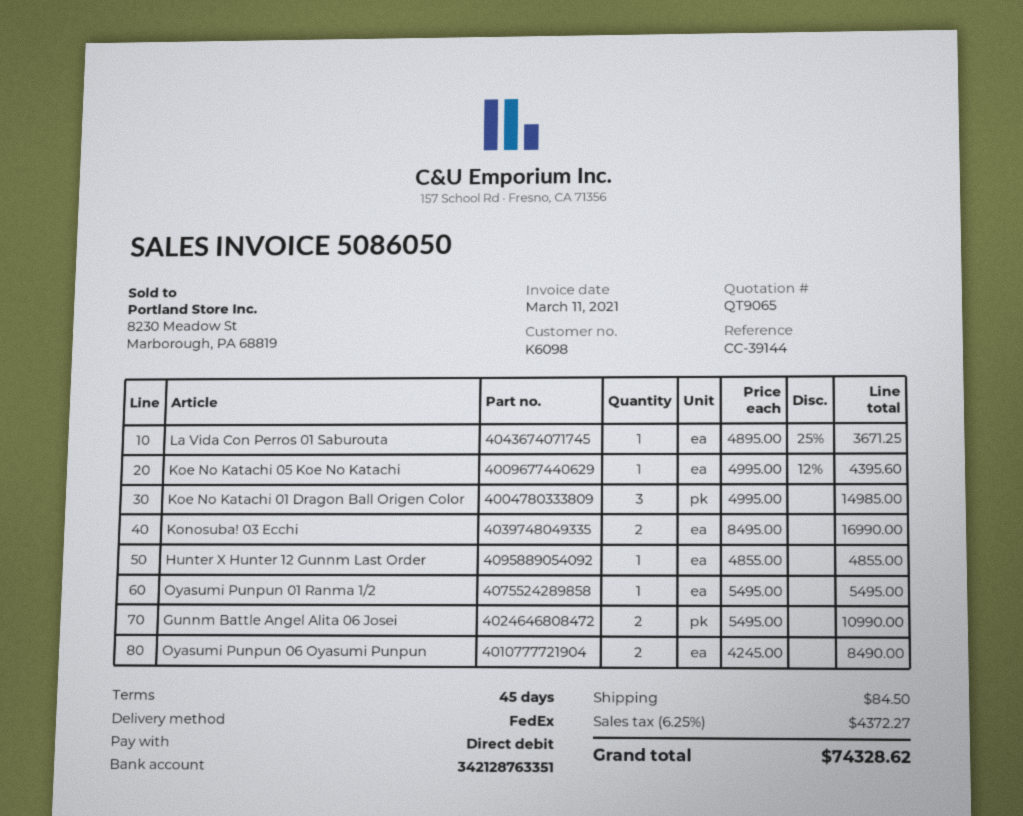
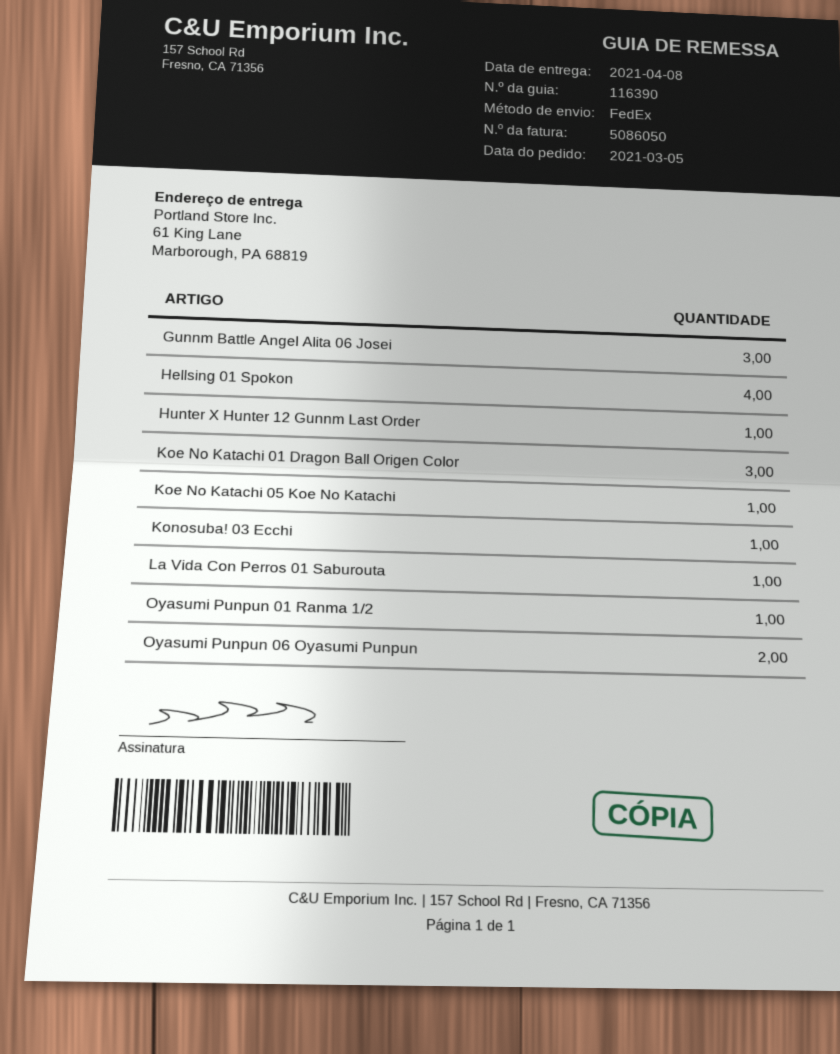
Konosuba! 03 Ecchi: 2 -> 1
Gunnm Battle Angel Alita 06 Josei: 2 -> 3
Hellsing 01 Spokon: none -> 4

